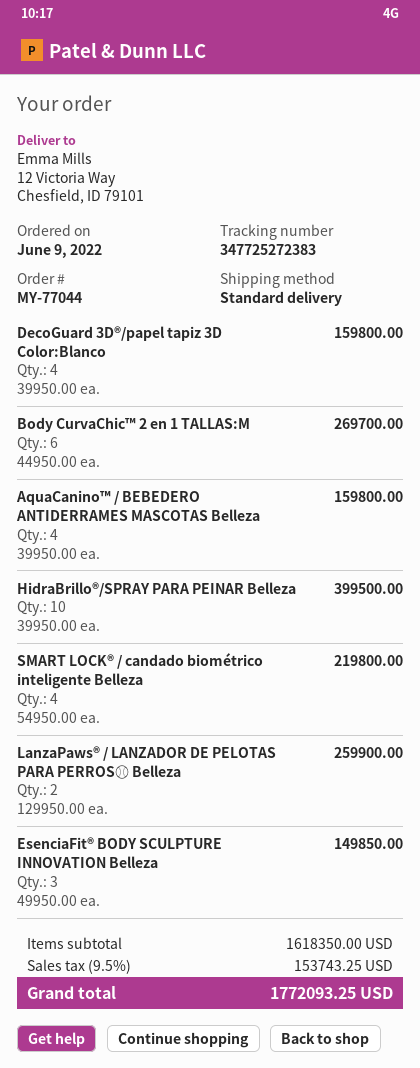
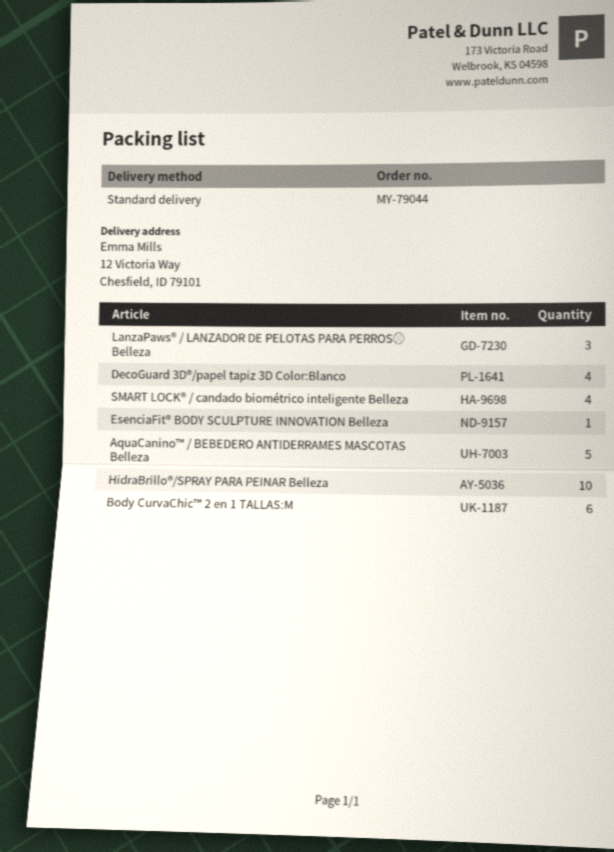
order number: MY-77044 -> MY-79044
AquaCanino™ / BEBEDERO ANTIDERRAMES MASCOTAS Belleza: 4 -> 5
LanzaPaws® / LANZADOR DE PELOTAS PARA PERROS⚾ Belleza: 2 -> 3
EsenciaFit® BODY SCULPTURE INNOVATION Belleza: 3 -> 1

